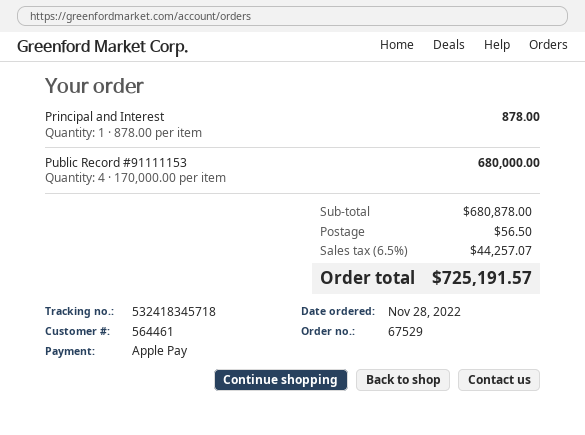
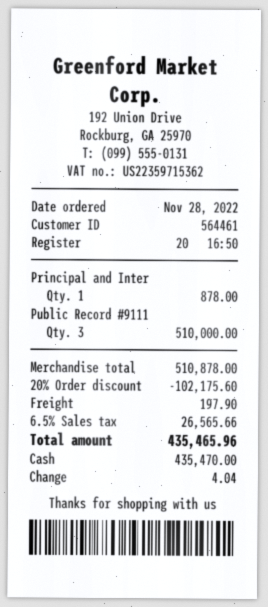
payment method: Apple Pay -> cash
Public Record #91111153: 4 for 680000.00 -> 3 for 510000.00
subtotal: 680878.00 -> 510878.00
discount: none -> 20% = 102175.60
shipping: 56.50 -> 197.90
tax: 6.5% = 44257.07 -> 6.5% = 26565.66
total: 725191.57 -> 435465.96

